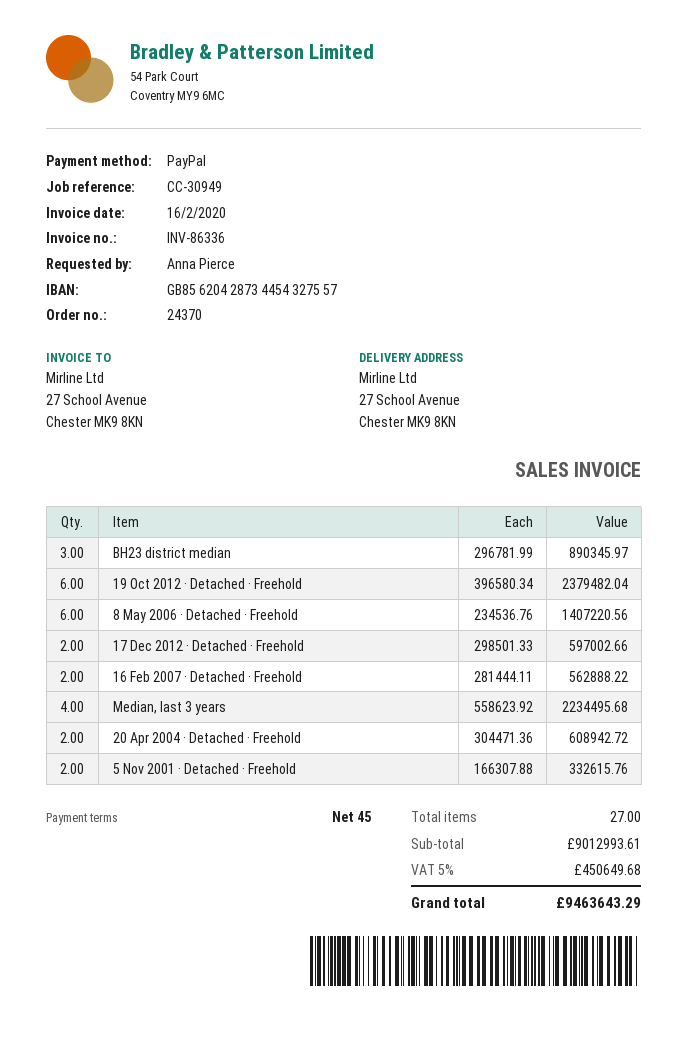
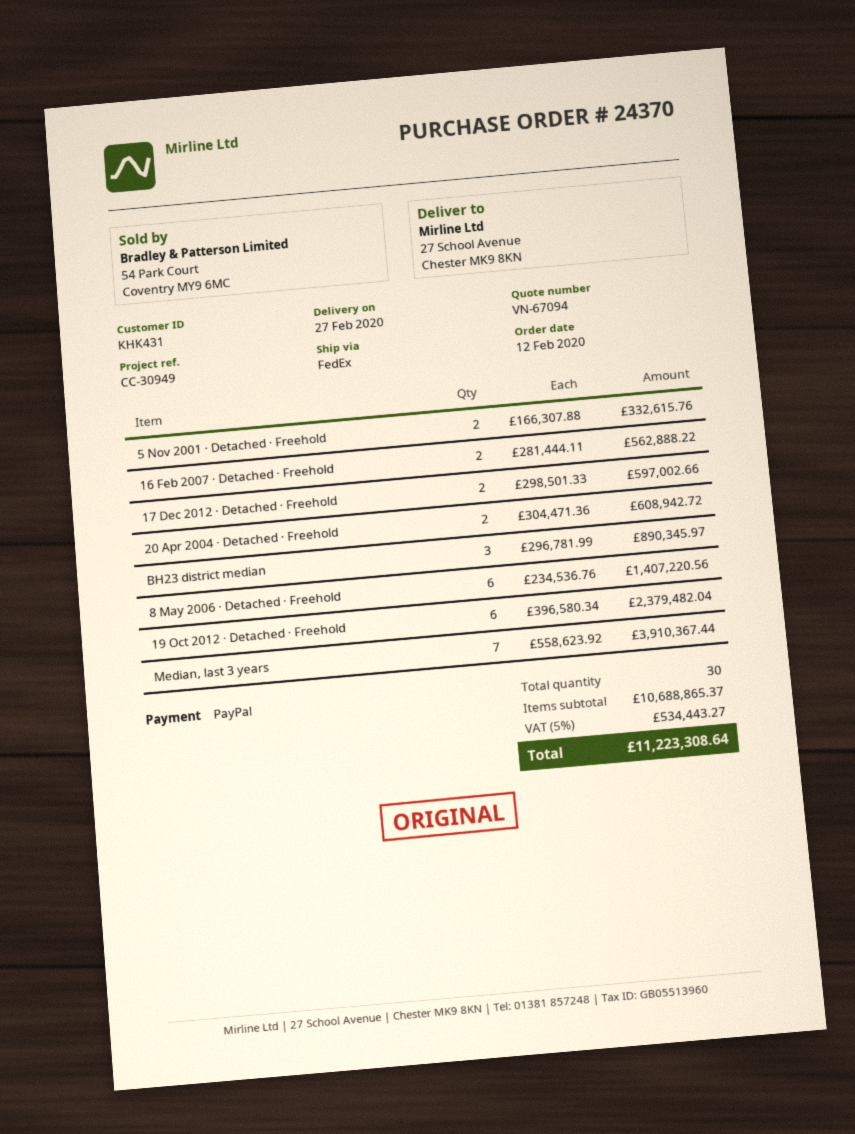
Median, last 3 years: 4 x 558623.92 = 2234495.68 -> 7 x 558623.92 = 3910367.44
total quantity: 27 -> 30
subtotal: 9012993.61 -> 10688865.37
tax: 5% = 450649.68 -> 5% = 534443.27
total: 9463643.29 -> 11223308.64

